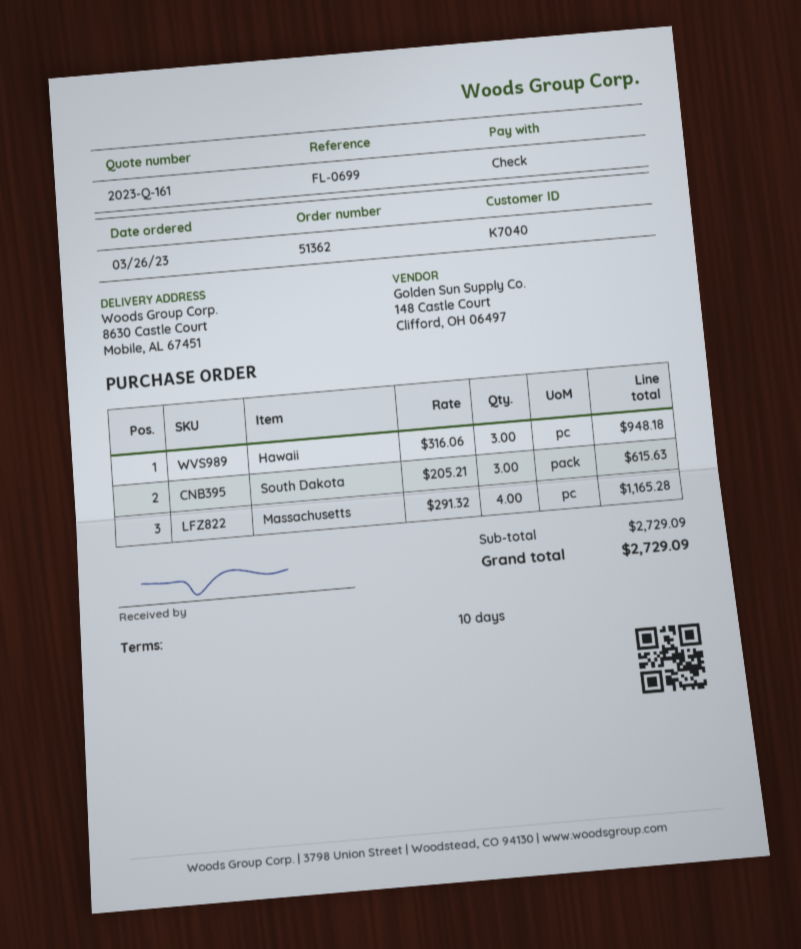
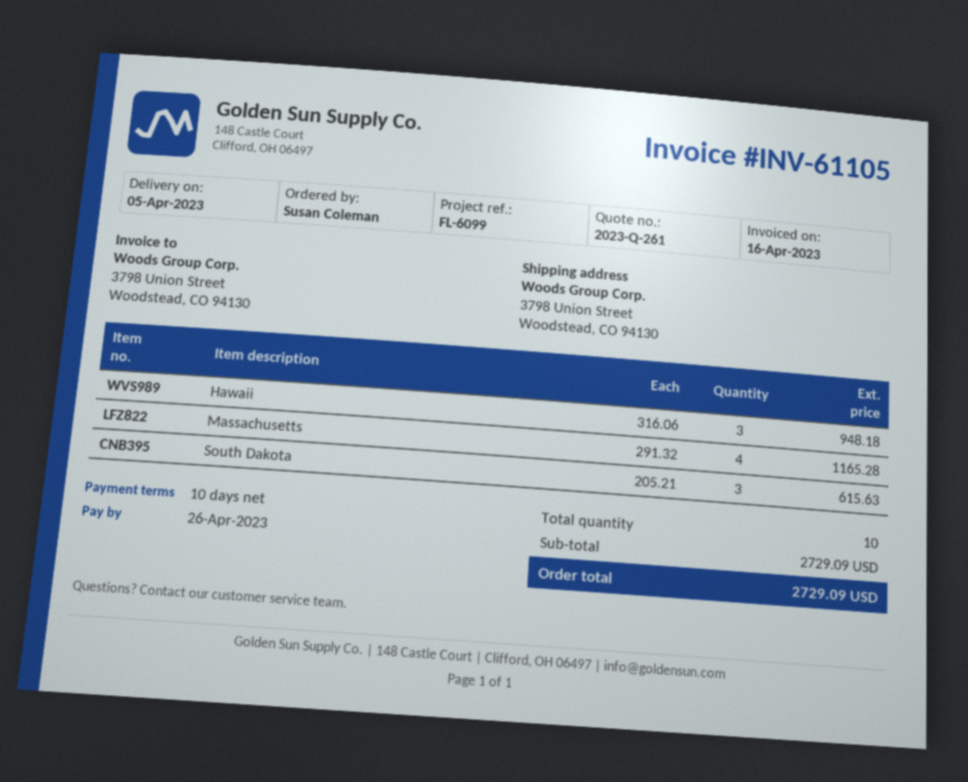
quote number: 2023-Q-161 -> 2023-Q-261
reference: FL-0699 -> FL-6099
ship to: 8630 Castle Court, Mobile, AL 67451 -> 3798 Union Street, Woodstead, CO 94130

